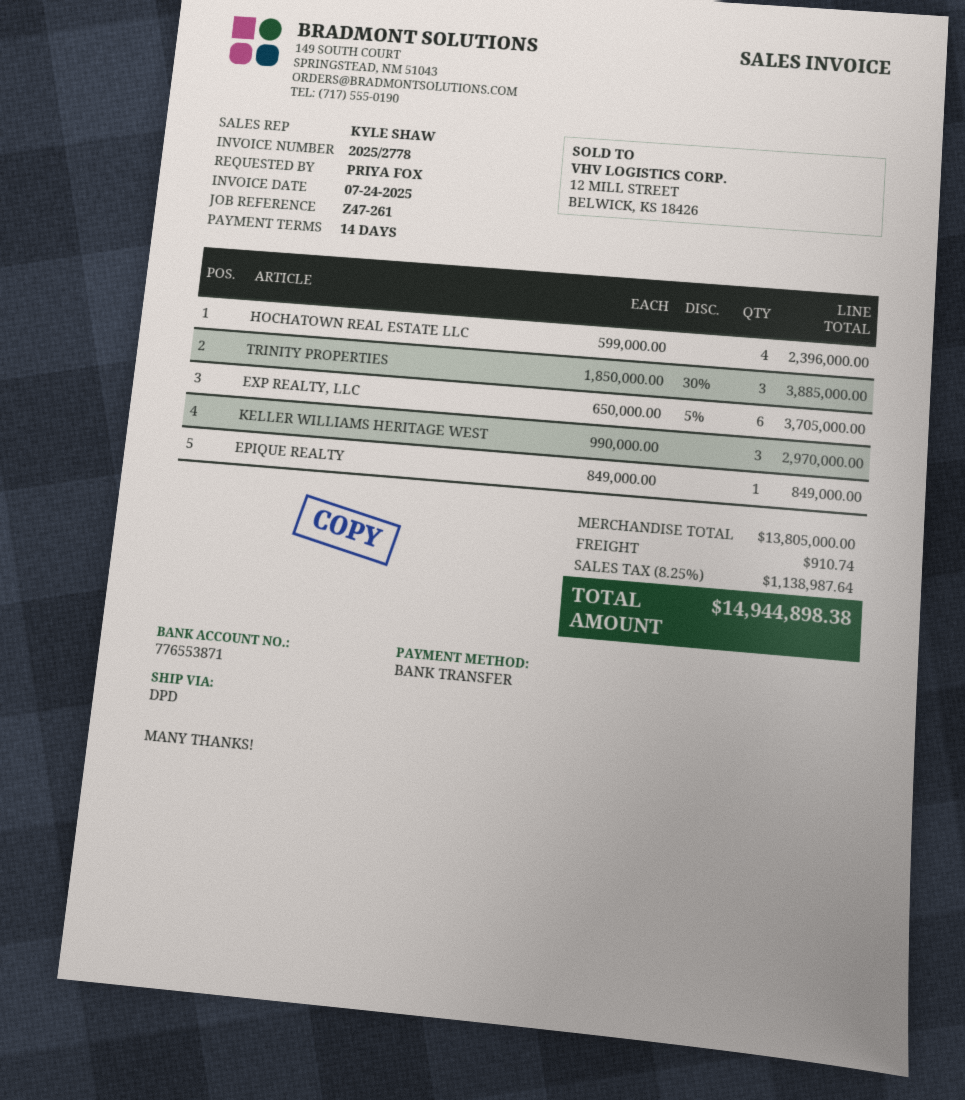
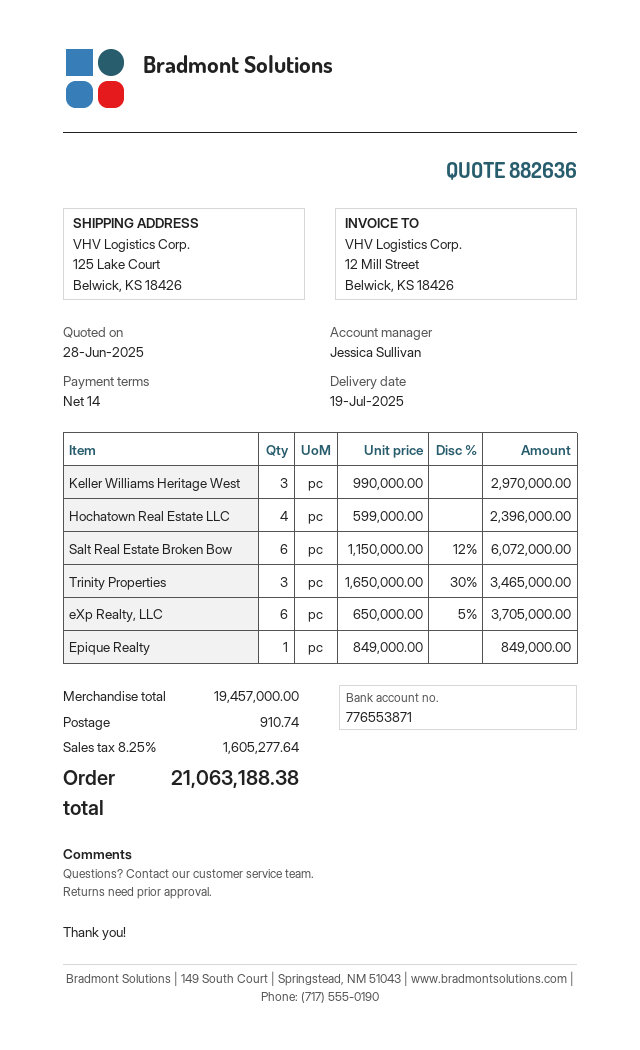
sales rep: KYLE SHAW -> Jessica Sullivan
TRINITY PROPERTIES: 3 x 1850000.00 - 30% = 3885000.00 -> 3 x 1650000.00 - 30% = 3465000.00
Salt Real Estate Broken Bow: none -> 6 x 1150000.00 - 12% = 6072000.00
subtotal: 13805000.00 -> 19457000.00
tax: 8.25% = 1138987.64 -> 8.25% = 1605277.64
total: 14944898.38 -> 21063188.38

